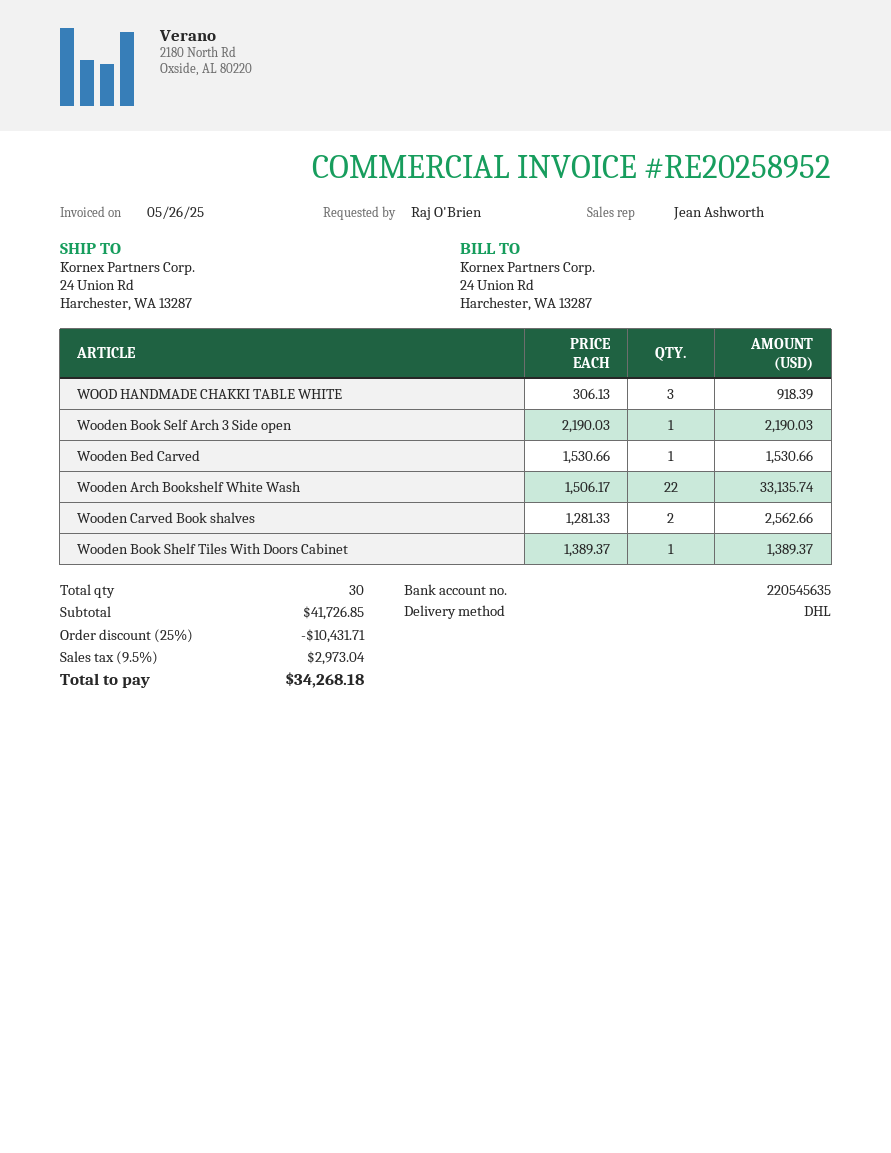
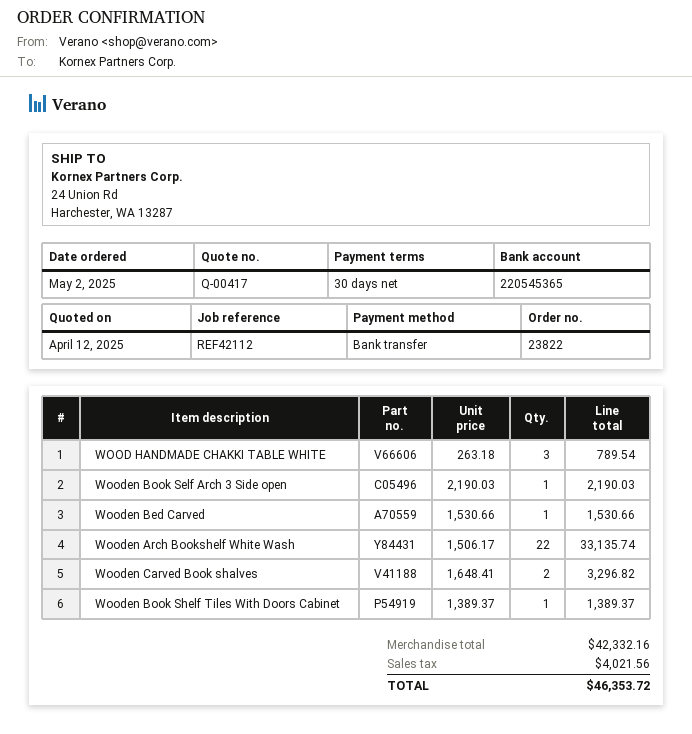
bank account: 220545635 -> 220545365
WOOD HANDMADE CHAKKI TABLE WHITE: 3 x 306.13 = 918.39 -> 3 x 263.18 = 789.54
Wooden Carved Book shalves: 2 x 1281.33 = 2562.66 -> 2 x 1648.41 = 3296.82
subtotal: 41726.85 -> 42332.16
discount: 25% = 10431.71 -> none
tax: 2973.04 -> 4021.56
total: 34268.18 -> 46353.72

